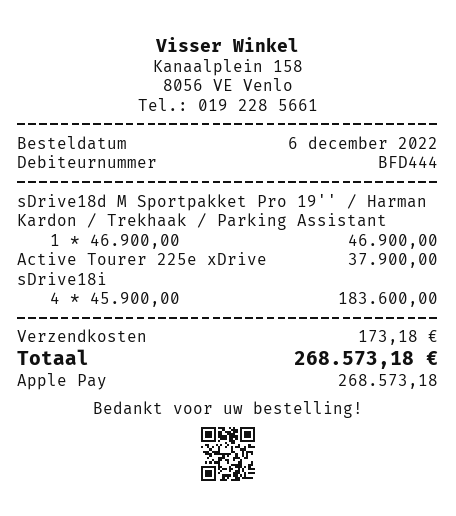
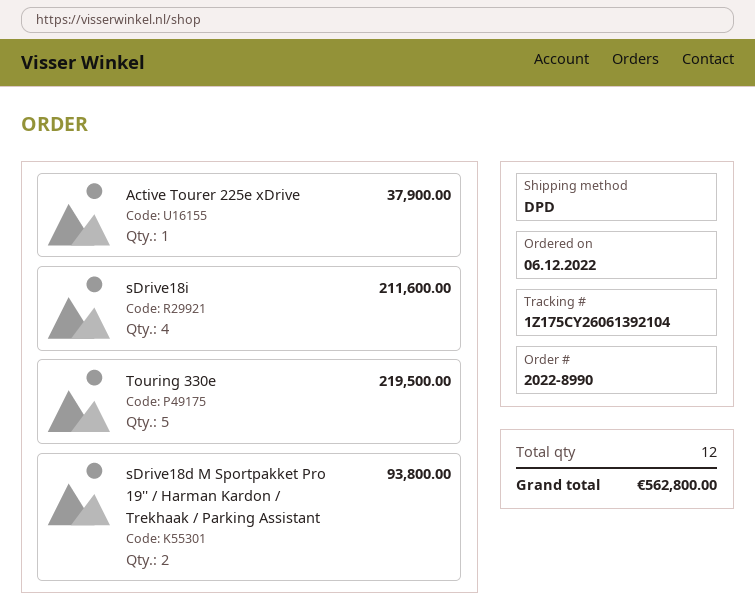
sDrive18d M Sportpakket Pro 19'' / Harman Kardon / Trekhaak / Parking Assistant: 1 for 46900.00 -> 2 for 93800.00
sDrive18i: 4 for 183600.00 -> 4 for 211600.00
Touring 330e: none -> 5 for 219500.00
shipping: 173.18 -> none
total: 268573.18 -> 562800.00

